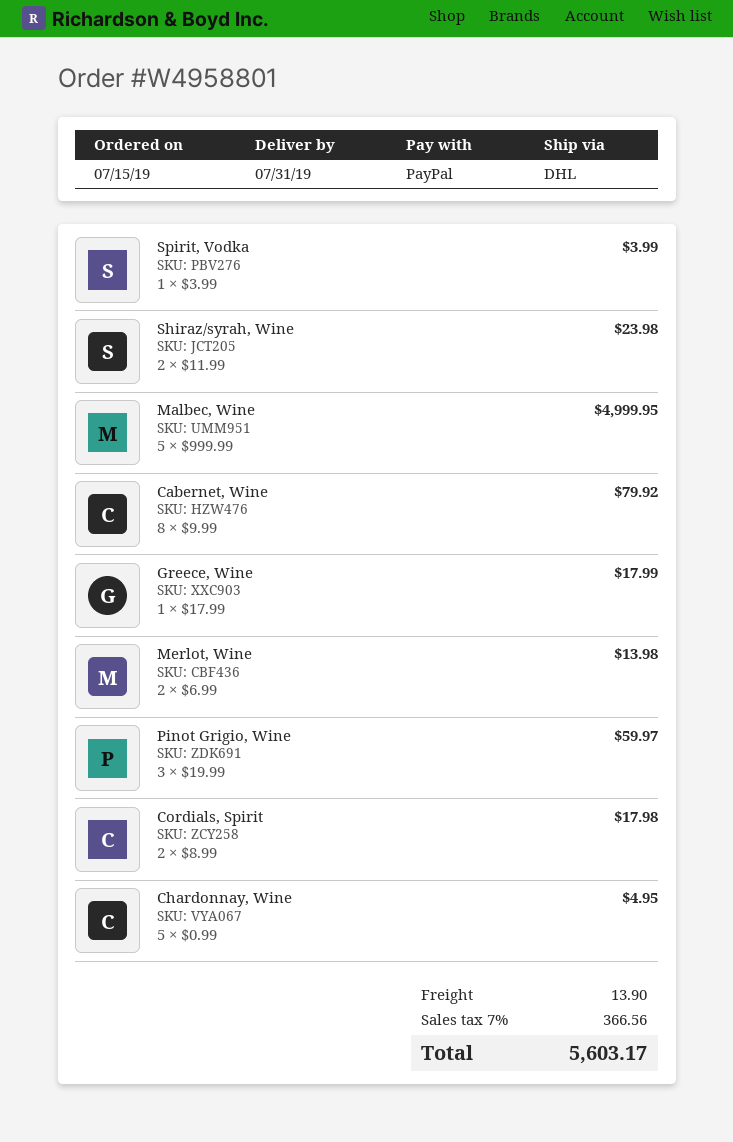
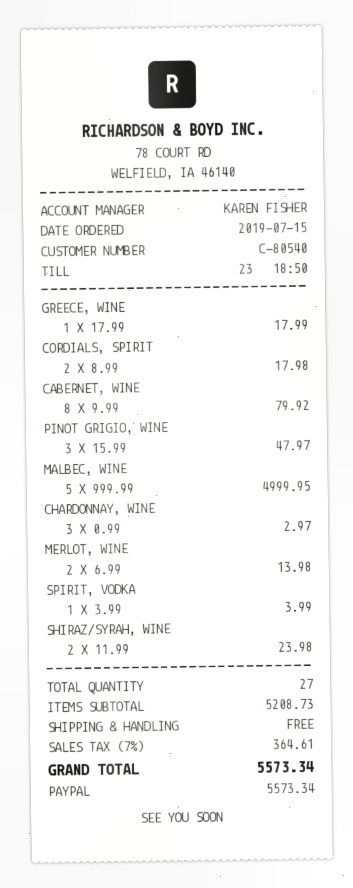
Pinot Grigio, Wine: 3 x 19.99 = 59.97 -> 3 x 15.99 = 47.97
Chardonnay, Wine: 5 x 0.99 = 4.95 -> 3 x 0.99 = 2.97
shipping: 13.90 -> 0.00
tax: 7% = 366.56 -> 7% = 364.61
total: 5603.17 -> 5573.34

